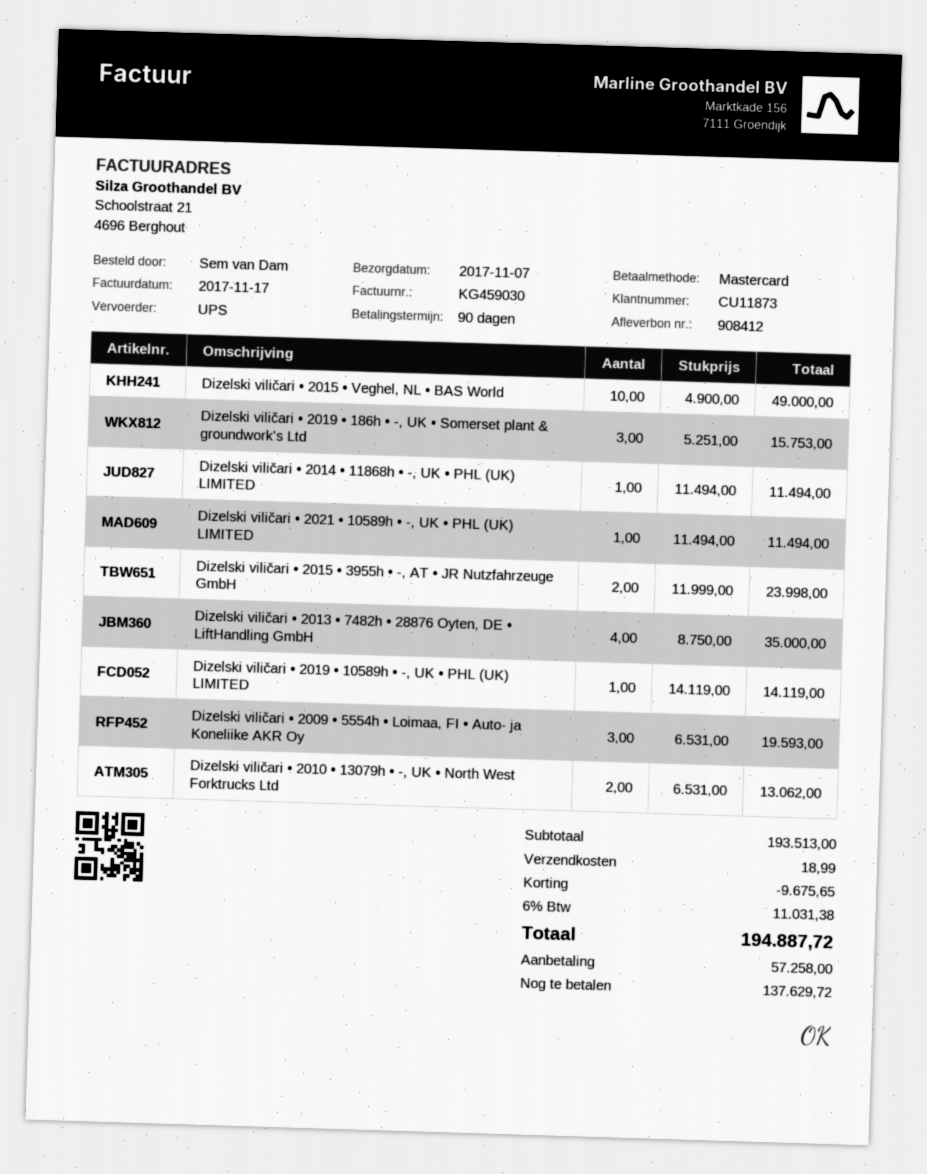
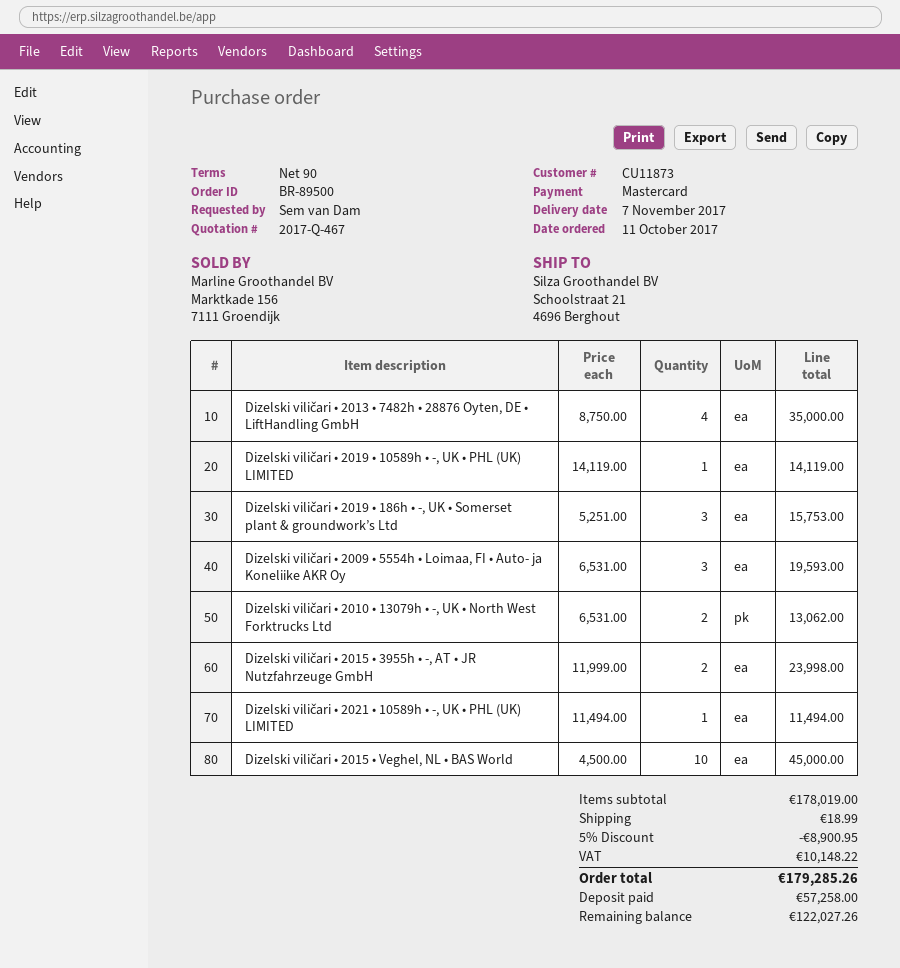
Dizelski viličari • 2015 • Veghel, NL • BAS World: 10 x 4900.00 = 49000.00 -> 10 x 4500.00 = 45000.00
Dizelski viličari • 2014 • 11868h • -, UK • PHL (UK) LIMITED: 1 x 11494.00 = 11494.00 -> none
subtotal: 193513.00 -> 178019.00
discount: 9675.65 -> 8900.95
tax: 11031.38 -> 10148.22
total: 194887.72 -> 179285.26
balance: 137629.72 -> 122027.26

